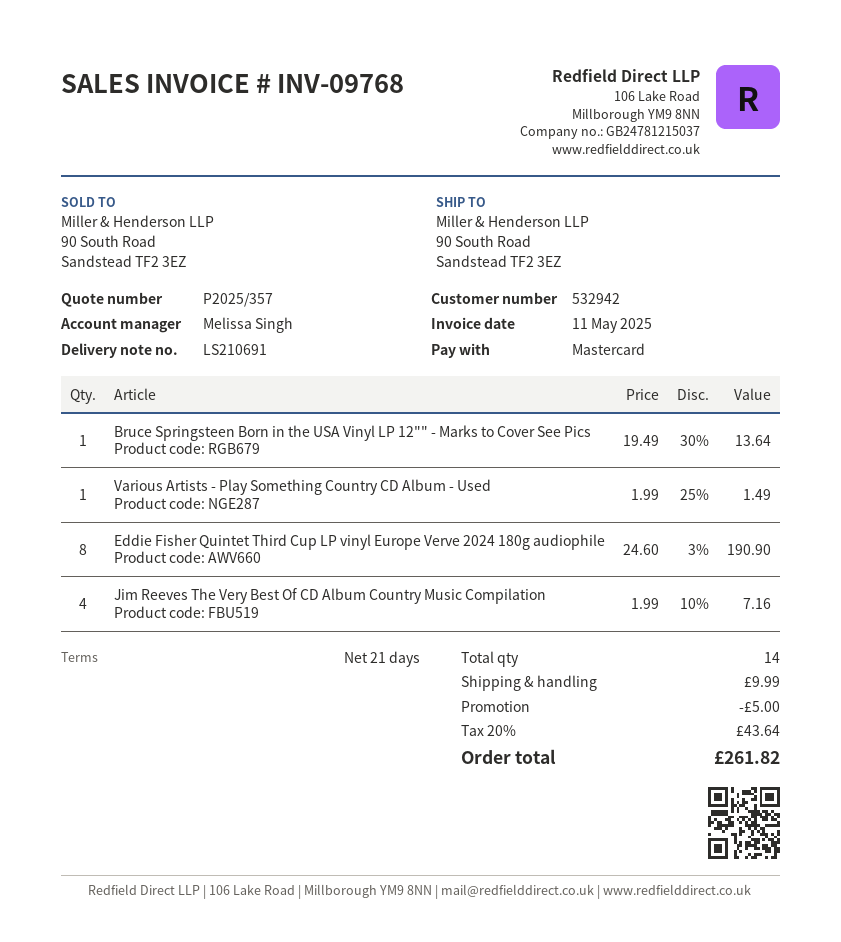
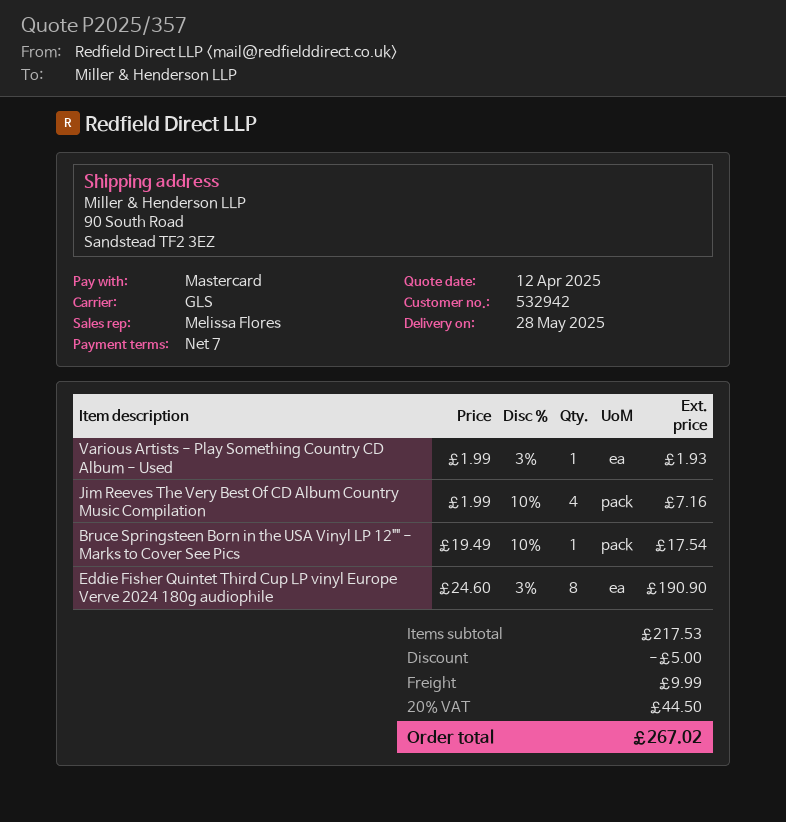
payment terms: 21 days -> 7 days
sales rep: Melissa Singh -> Melissa Flores
Bruce Springsteen Born in the USA Vinyl LP 12"" - Marks to Cover See Pics: 1 x 19.49 - 30% = 13.64 -> 1 x 19.49 - 10% = 17.54
Various Artists - Play Something Country CD Album - Used: 1 x 1.99 - 25% = 1.49 -> 1 x 1.99 - 3% = 1.93
tax: 20% = 43.64 -> 20% = 44.50
total: 261.82 -> 267.02

